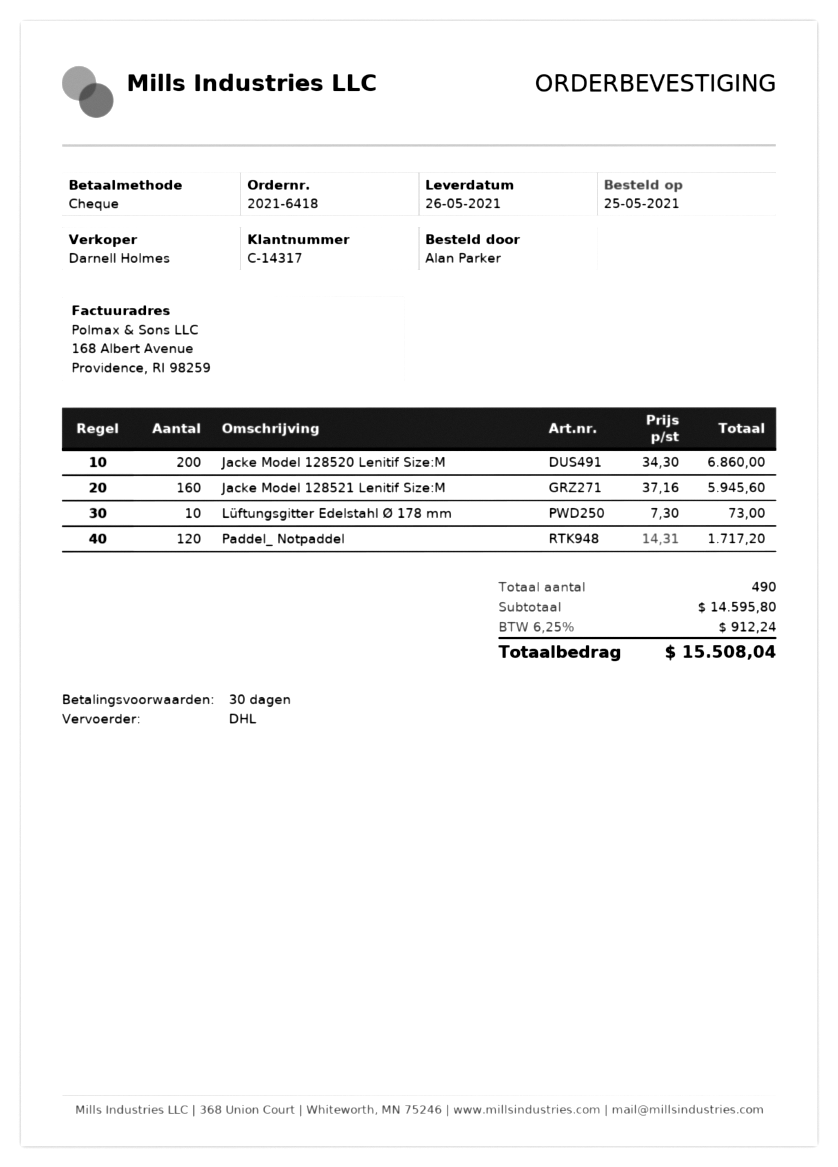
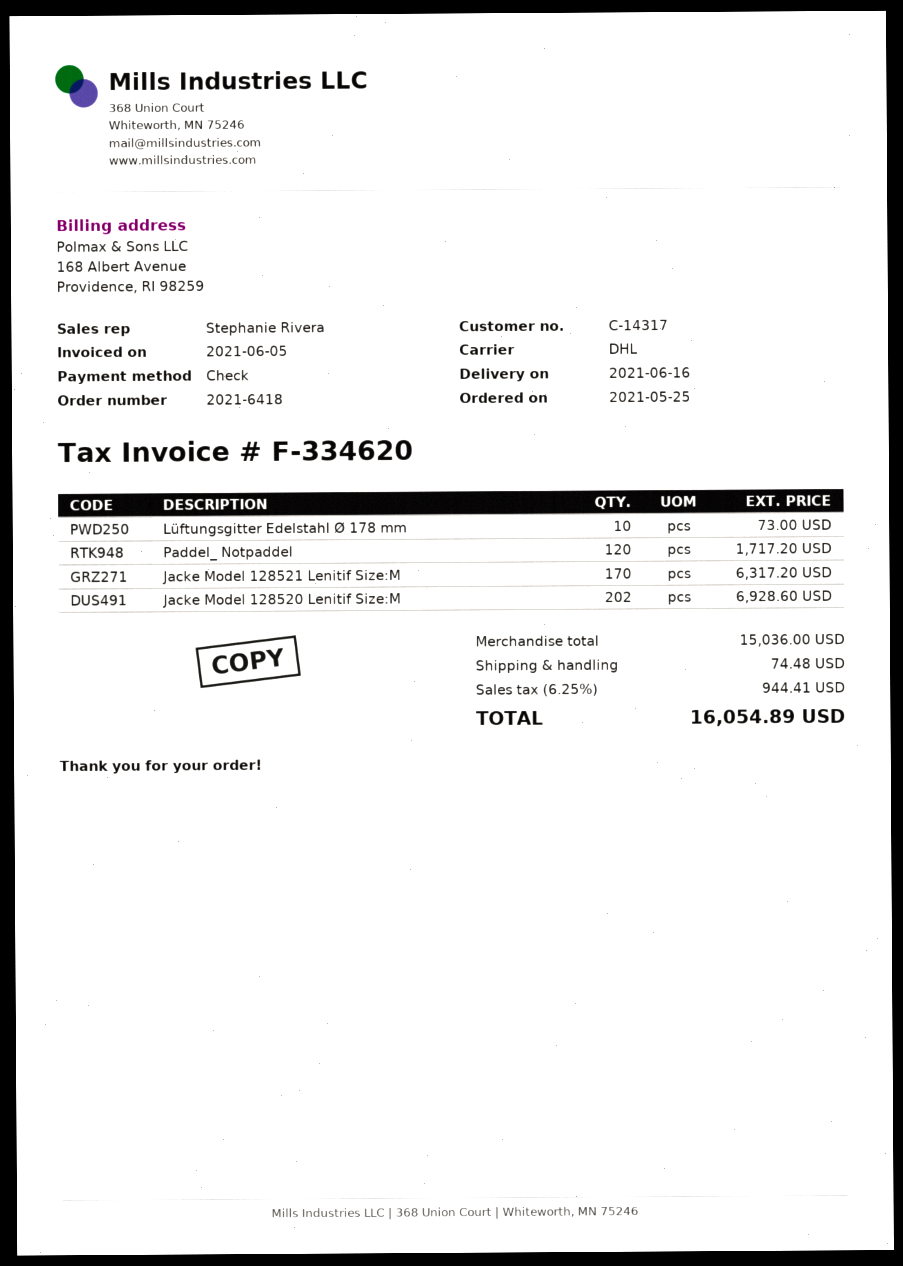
delivery date: 2021-05-26 -> 2021-06-16
sales rep: Darnell Holmes -> Stephanie Rivera
Jacke Model 128520 Lenitif Size:M: 200 for 6860.00 -> 202 for 6928.60
Jacke Model 128521 Lenitif Size:M: 160 for 5945.60 -> 170 for 6317.20
subtotal: 14595.80 -> 15036.00
shipping: none -> 74.48
tax: 6.25% = 912.24 -> 6.25% = 944.41
total: 15508.04 -> 16054.89

